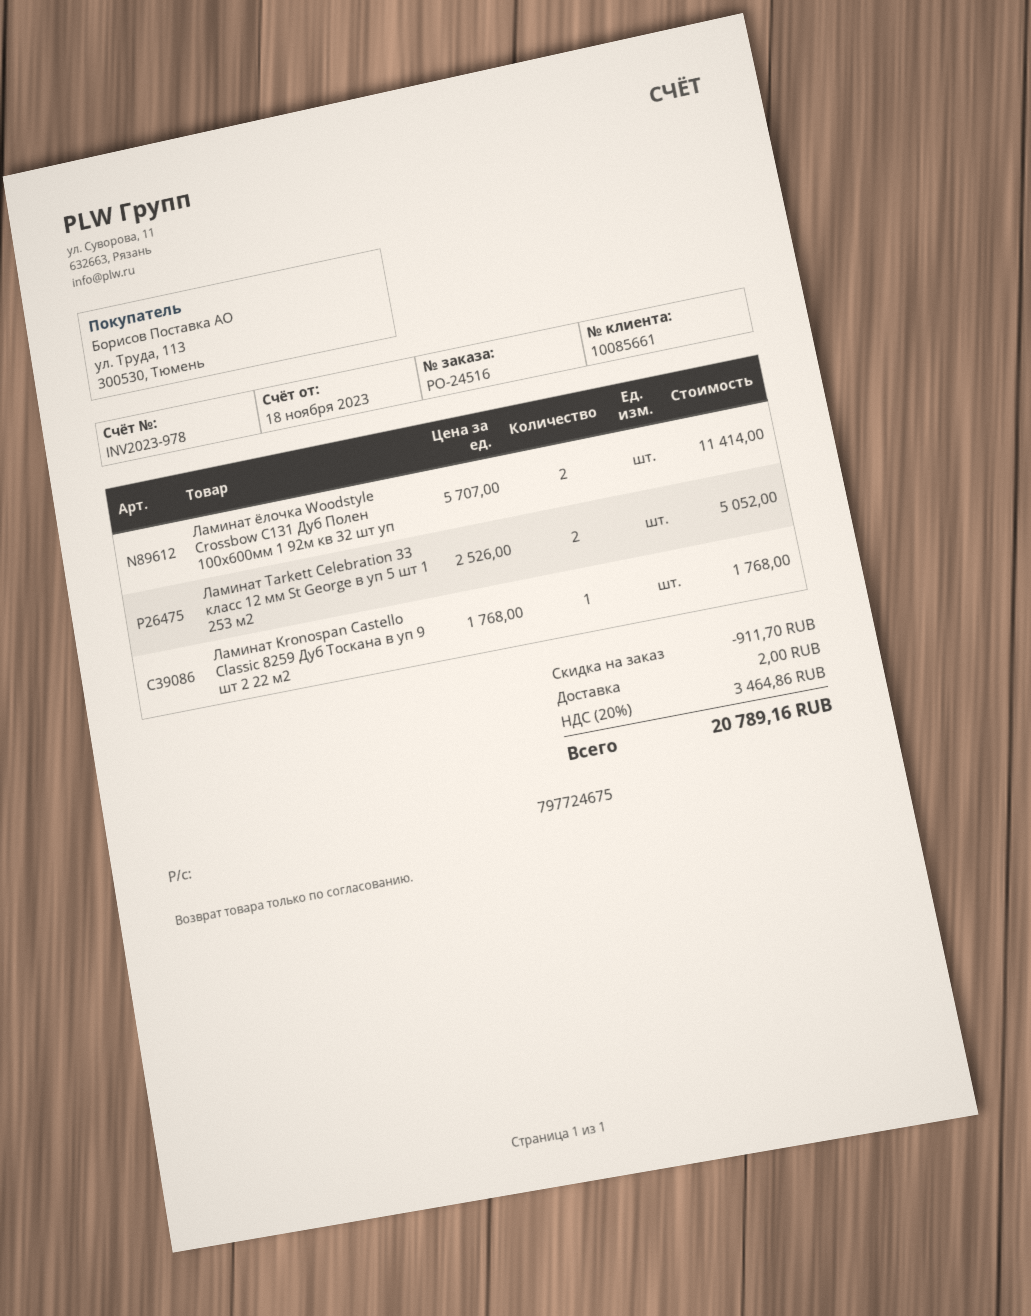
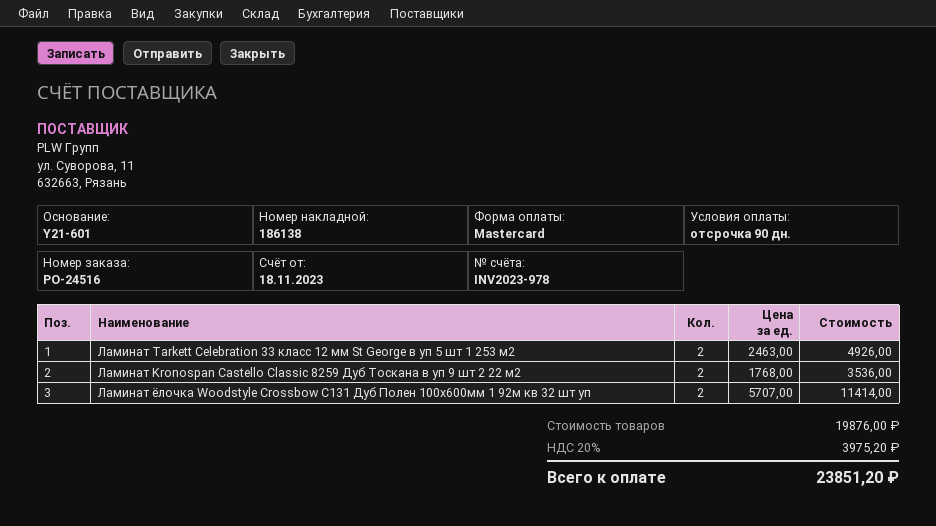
Ламинат Tarkett Celebration 33 класс 12 мм St George в уп 5 шт 1 253 м2: 2 x 2526.00 = 5052.00 -> 2 x 2463.00 = 4926.00
Ламинат Kronospan Castello Classic 8259 Дуб Тоскана в уп 9 шт 2 22 м2: 1 x 1768.00 = 1768.00 -> 2 x 1768.00 = 3536.00
discount: 911.70 -> none
shipping: 2.00 -> none
tax: 20% = 3464.86 -> 20% = 3975.20
total: 20789.16 -> 23851.20

